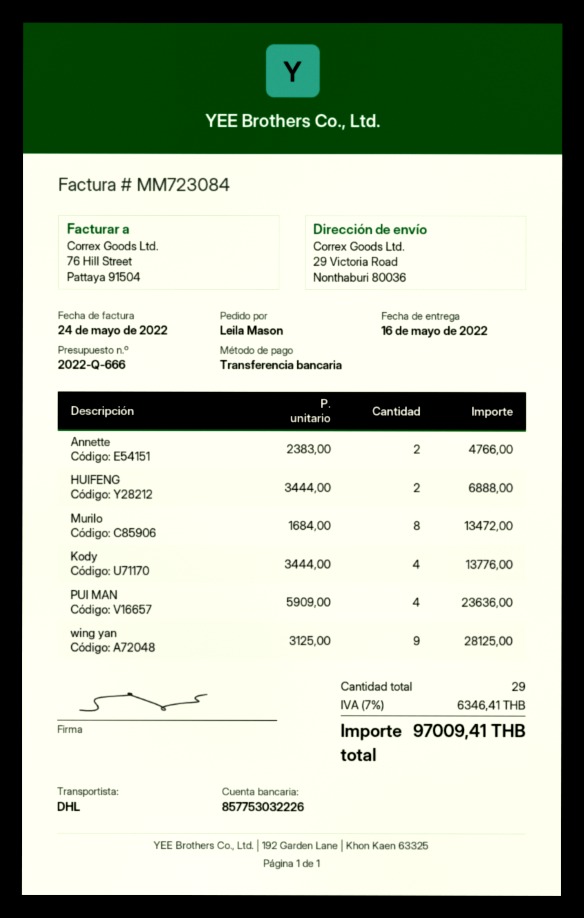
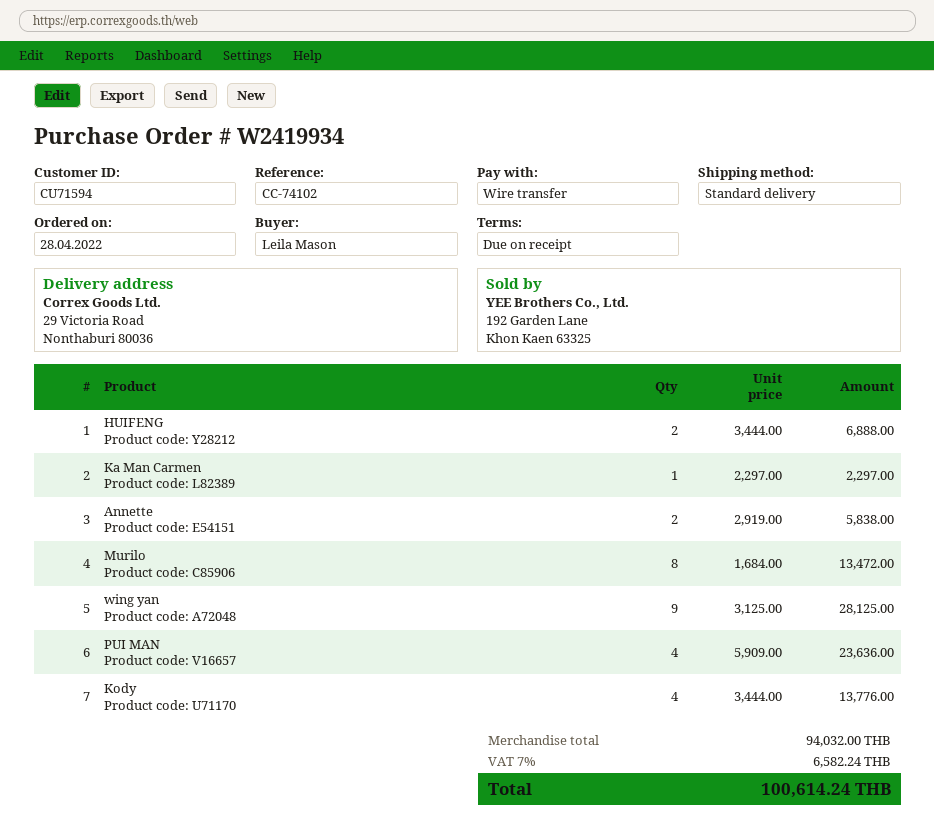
shipping method: DHL -> standard
Annette: 2 x 2383.00 = 4766.00 -> 2 x 2919.00 = 5838.00
Ka Man Carmen: none -> 1 x 2297.00 = 2297.00
tax: 7% = 6346.41 -> 7% = 6582.24
total: 97009.41 -> 100614.24

